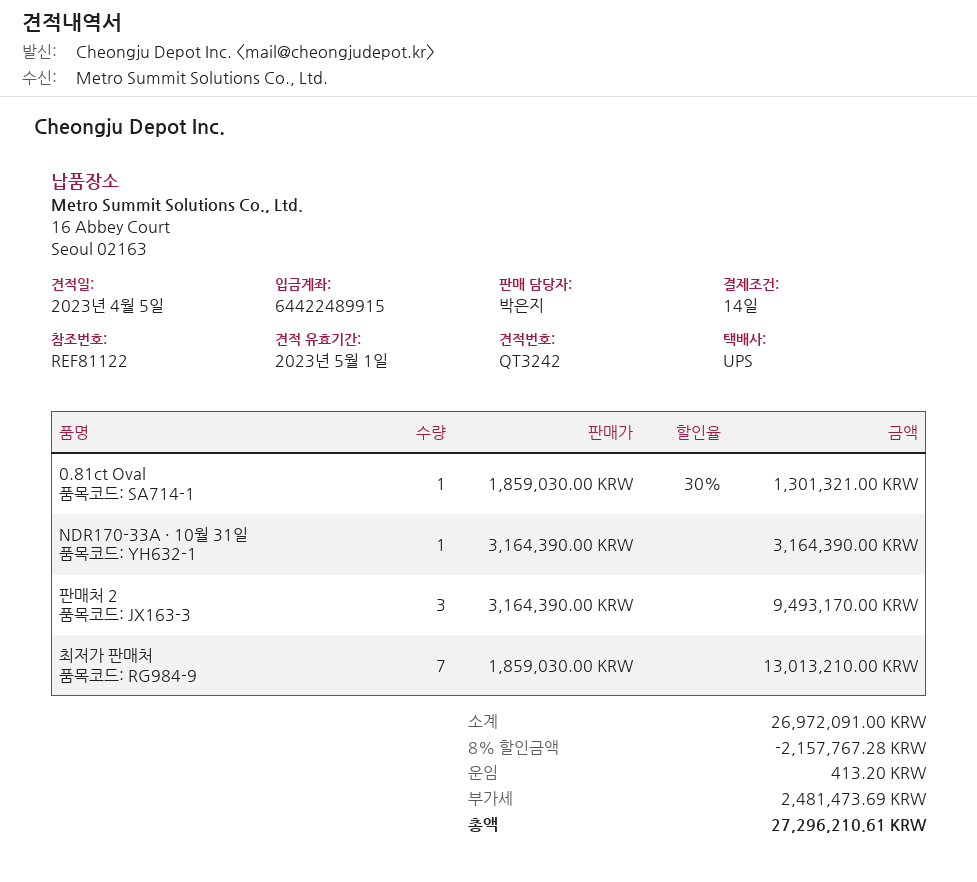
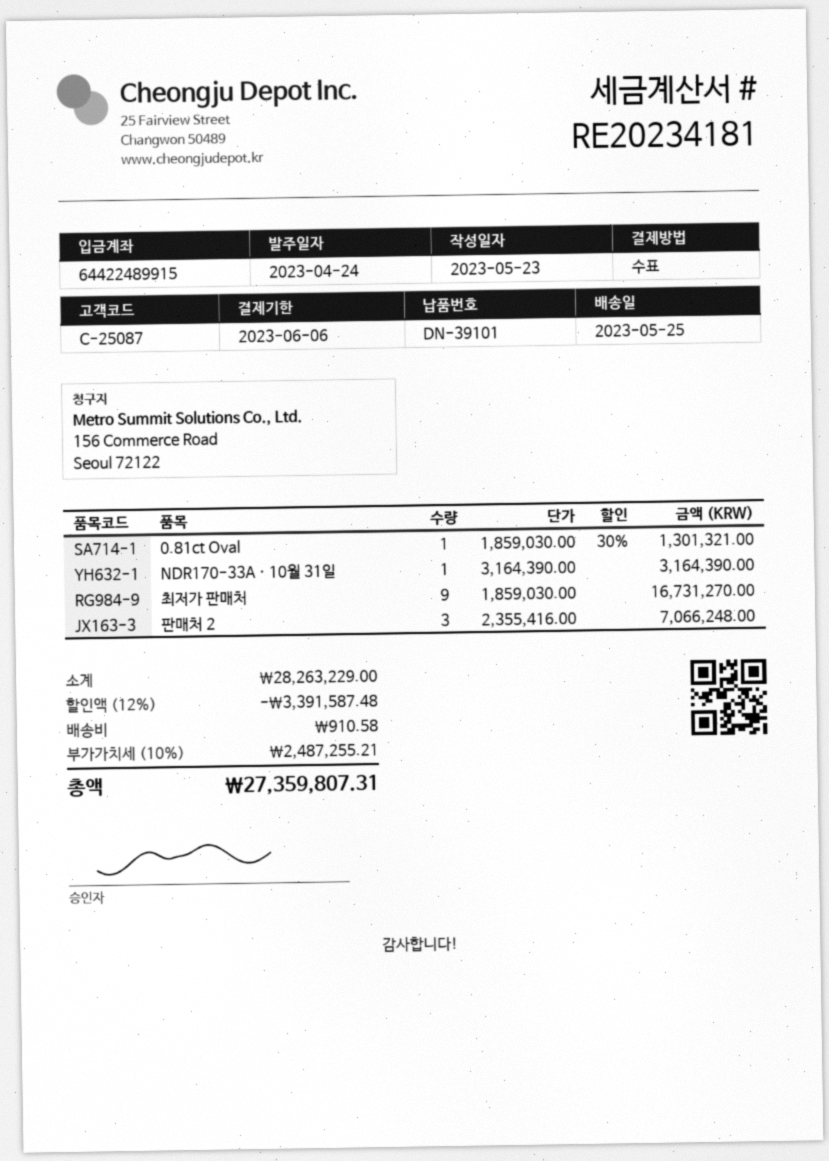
판매처 2: 3 x 3164390.00 = 9493170.00 -> 3 x 2355416.00 = 7066248.00
최저가 판매처: 7 x 1859030.00 = 13013210.00 -> 9 x 1859030.00 = 16731270.00
subtotal: 26972091.00 -> 28263229.00
discount: 8% = 2157767.28 -> 12% = 3391587.48
shipping: 413.20 -> 910.58
tax: 2481473.69 -> 2487255.21
total: 27296210.61 -> 27359807.31

